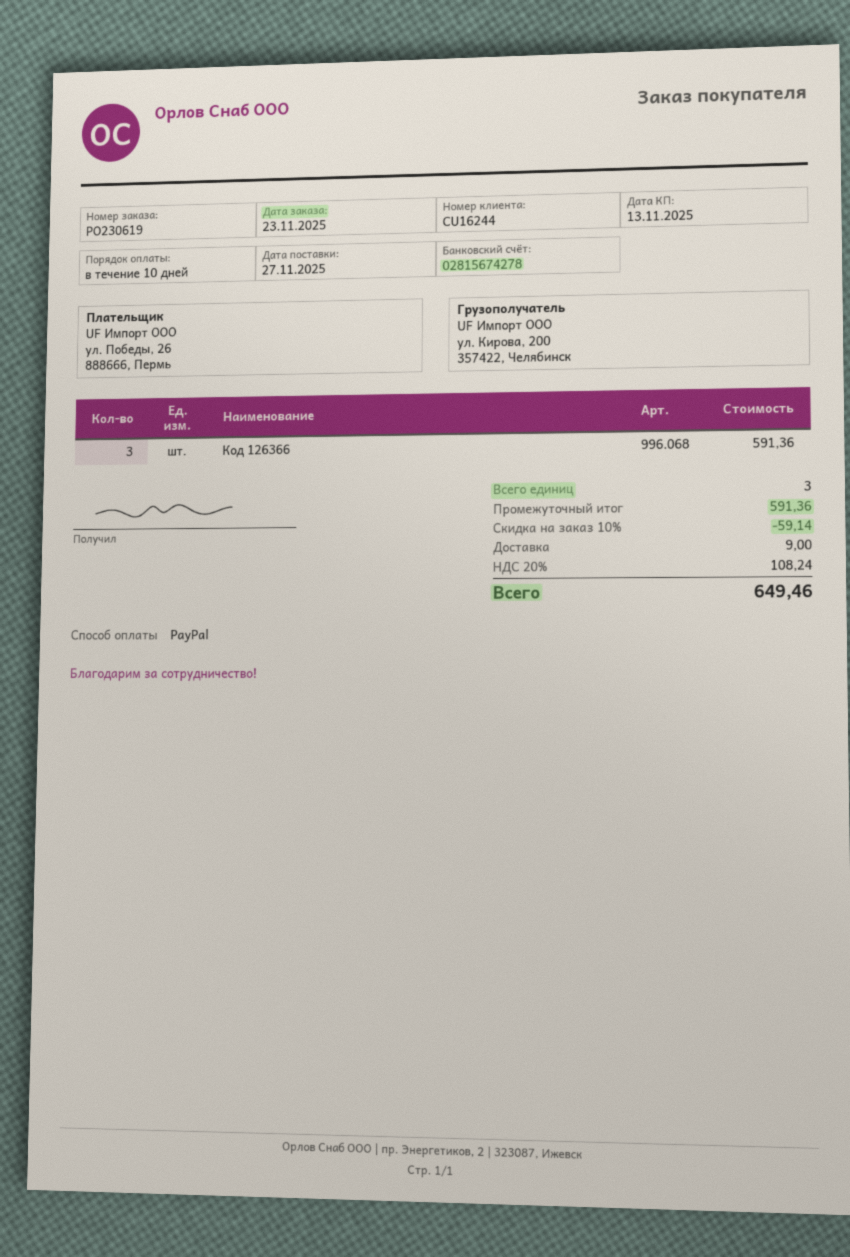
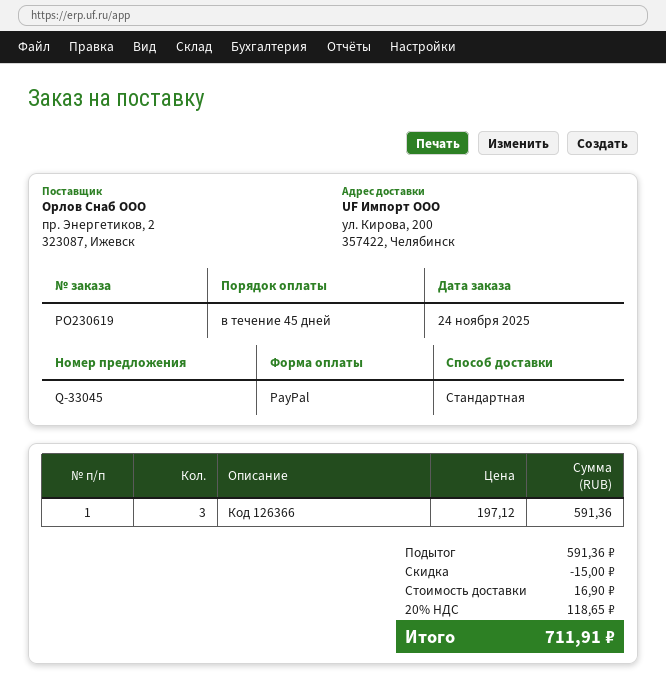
order date: 2025-11-23 -> 2025-11-24
payment terms: 10 days -> 45 days
discount: 59.14 -> 15.00
shipping: 9.00 -> 16.90
tax: 20% = 108.24 -> 20% = 118.65
total: 649.46 -> 711.91

